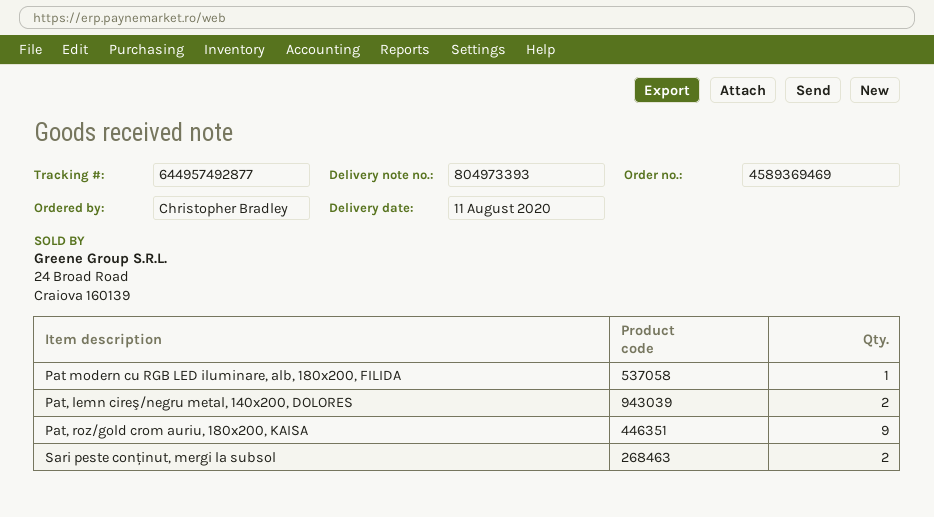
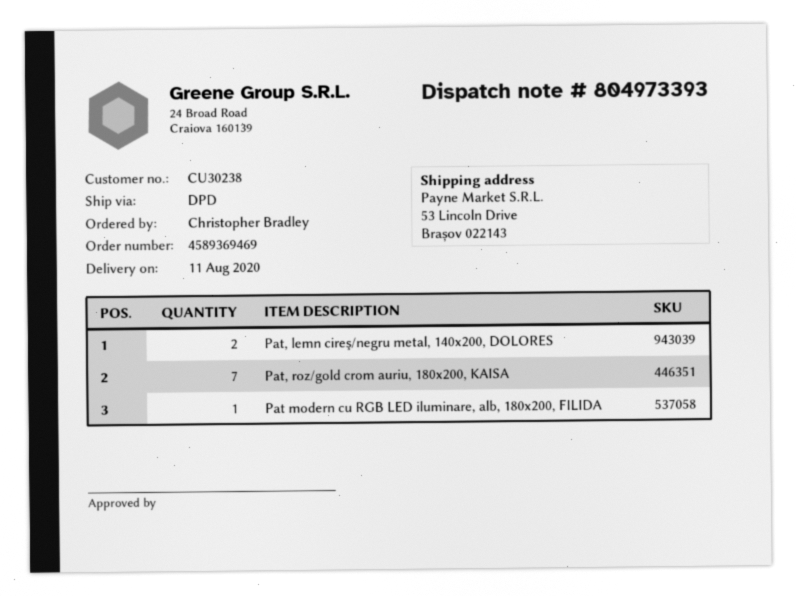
Pat, roz/gold crom auriu, 180x200, KAISA: 9 -> 7
Sari peste conținut, mergi la subsol: 2 -> none

